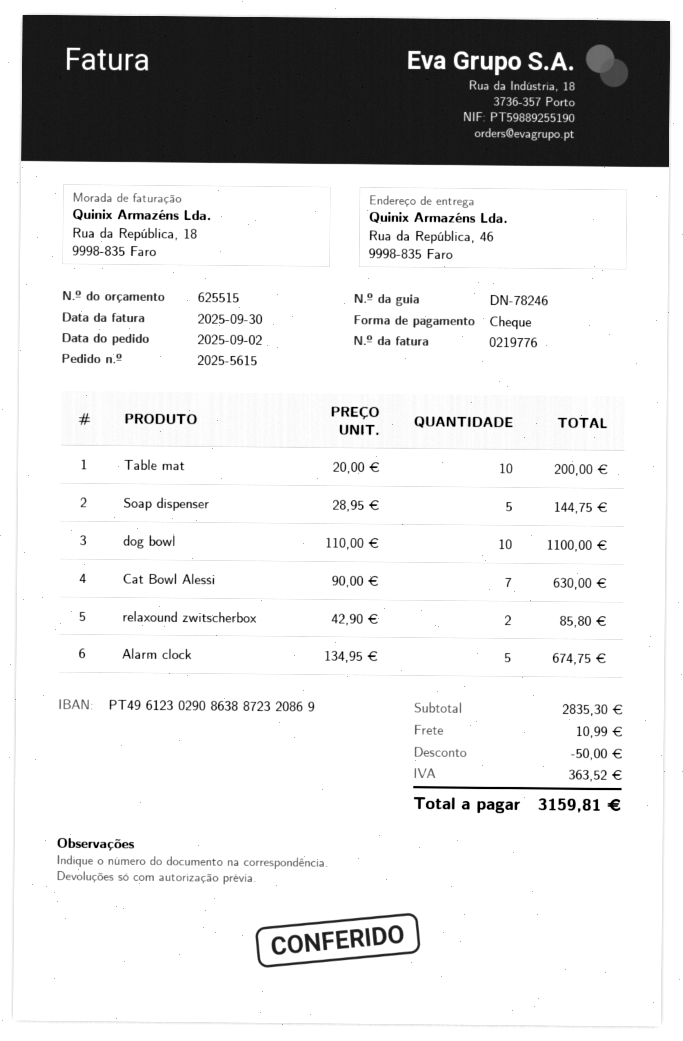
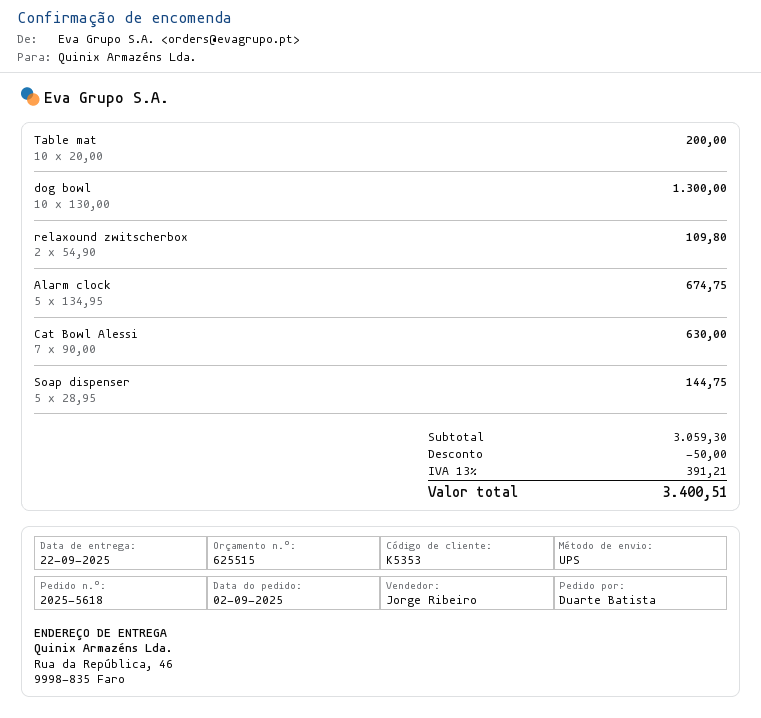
order number: 2025-5615 -> 2025-5618
dog bowl: 10 x 110.00 = 1100.00 -> 10 x 130.00 = 1300.00
relaxound zwitscherbox: 2 x 42.90 = 85.80 -> 2 x 54.90 = 109.80
subtotal: 2835.30 -> 3059.30
shipping: 10.99 -> none
tax: 363.52 -> 391.21
total: 3159.81 -> 3400.51

